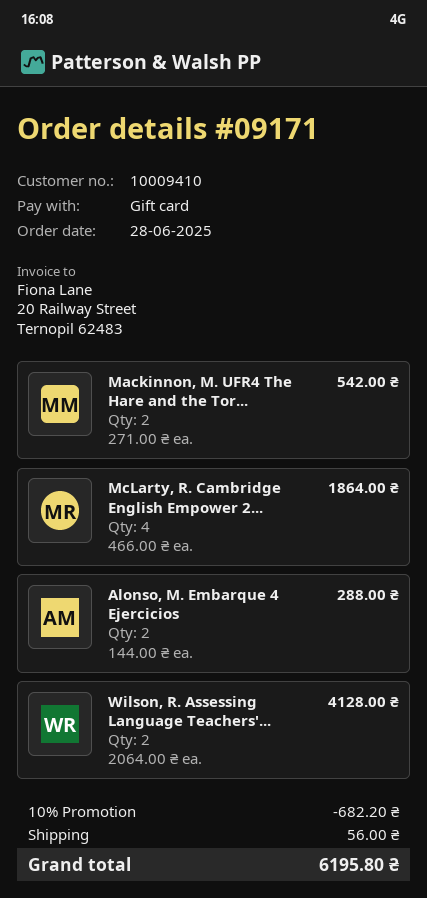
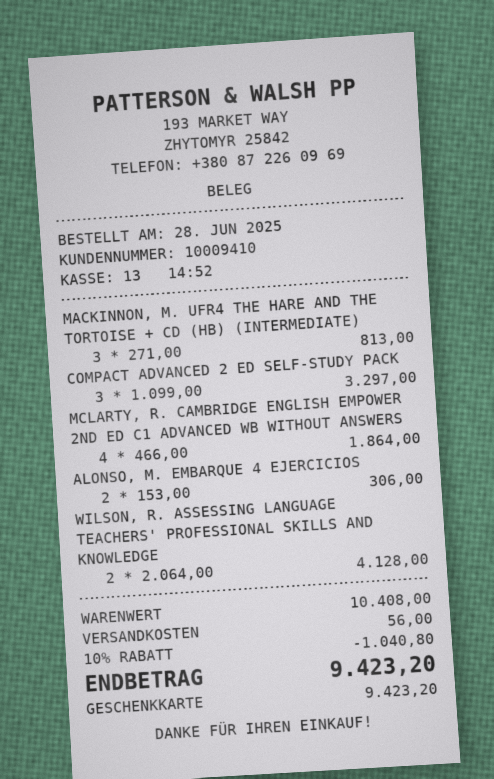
Mackinnon, M. UFR4 The Hare and the Tor...: 2 x 271.00 = 542.00 -> 3 x 271.00 = 813.00
Alonso, M. Embarque 4 Ejercicios: 2 x 144.00 = 288.00 -> 2 x 153.00 = 306.00
COMPACT ADVANCED 2 ED SELF-STUDY PACK: none -> 3 x 1099.00 = 3297.00
discount: 10% = 682.20 -> 10% = 1040.80
total: 6195.80 -> 9423.20

